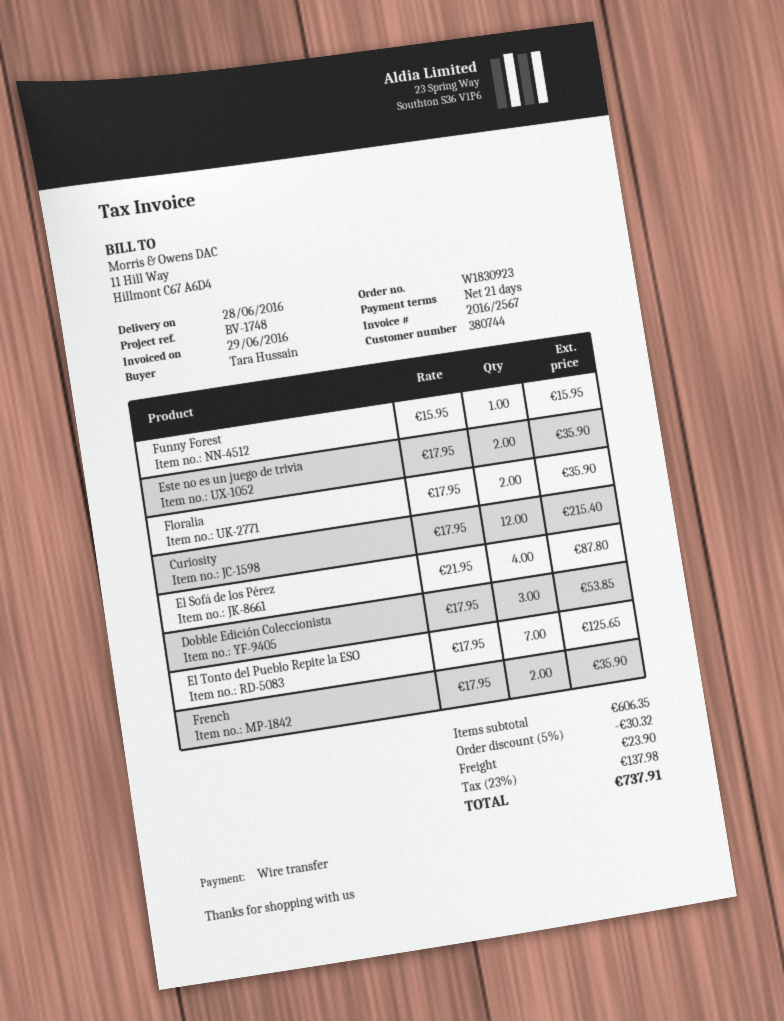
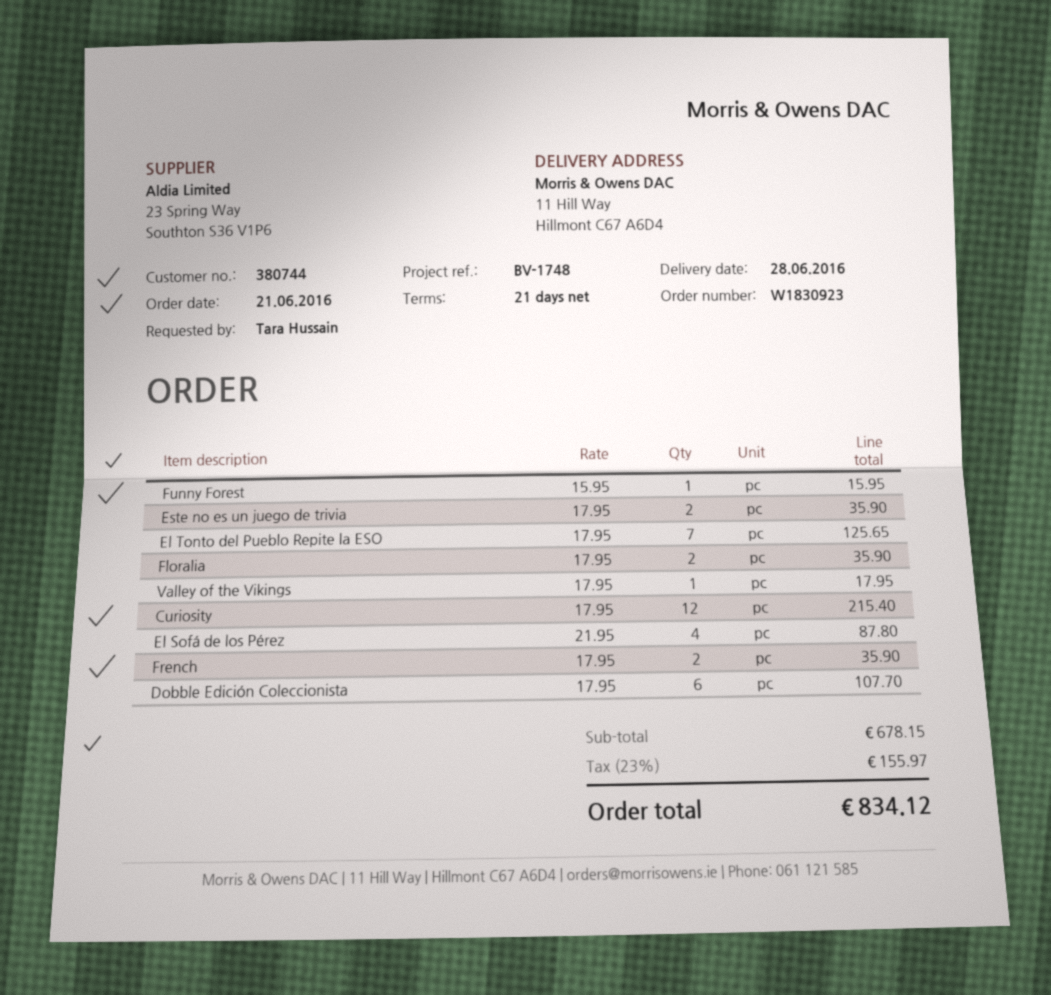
Dobble Edición Coleccionista: 3 x 17.95 = 53.85 -> 6 x 17.95 = 107.70
Valley of the Vikings: none -> 1 x 17.95 = 17.95
subtotal: 606.35 -> 678.15
discount: 5% = 30.32 -> none
shipping: 23.90 -> none
tax: 23% = 137.98 -> 23% = 155.97
total: 737.91 -> 834.12

